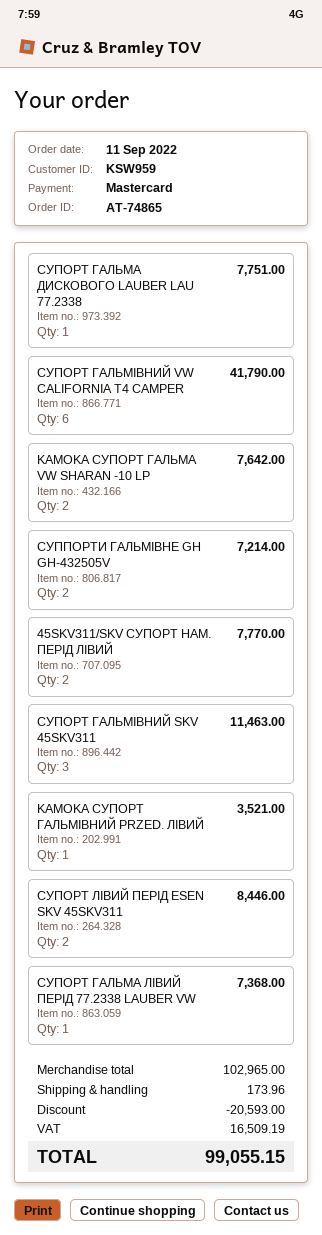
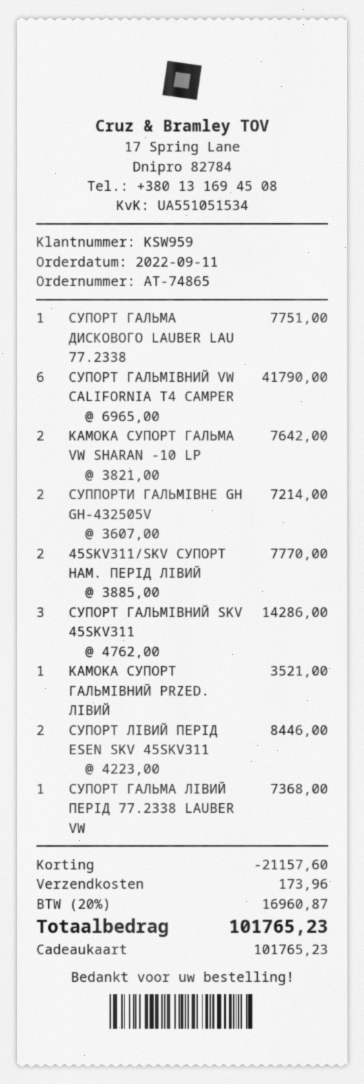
payment method: Mastercard -> gift card
СУПОРТ ГАЛЬМІВНИЙ SKV 45SKV311: 3 for 11463.00 -> 3 for 14286.00
discount: 20593.00 -> 21157.60
tax: 16509.19 -> 16960.87
total: 99055.15 -> 101765.23

